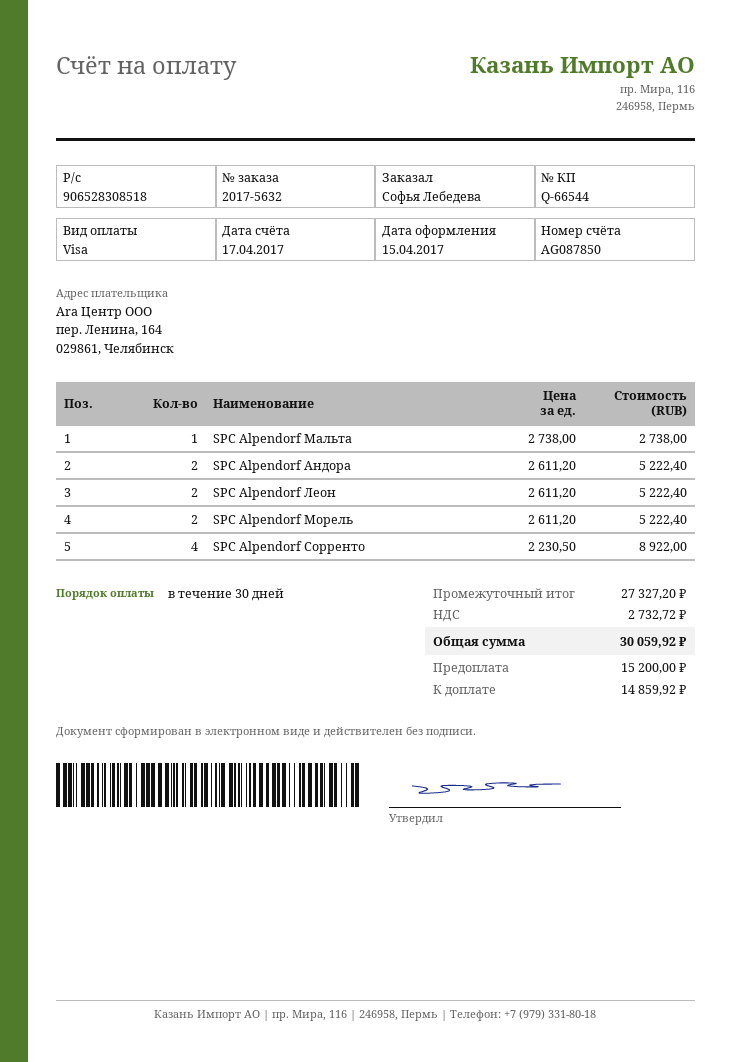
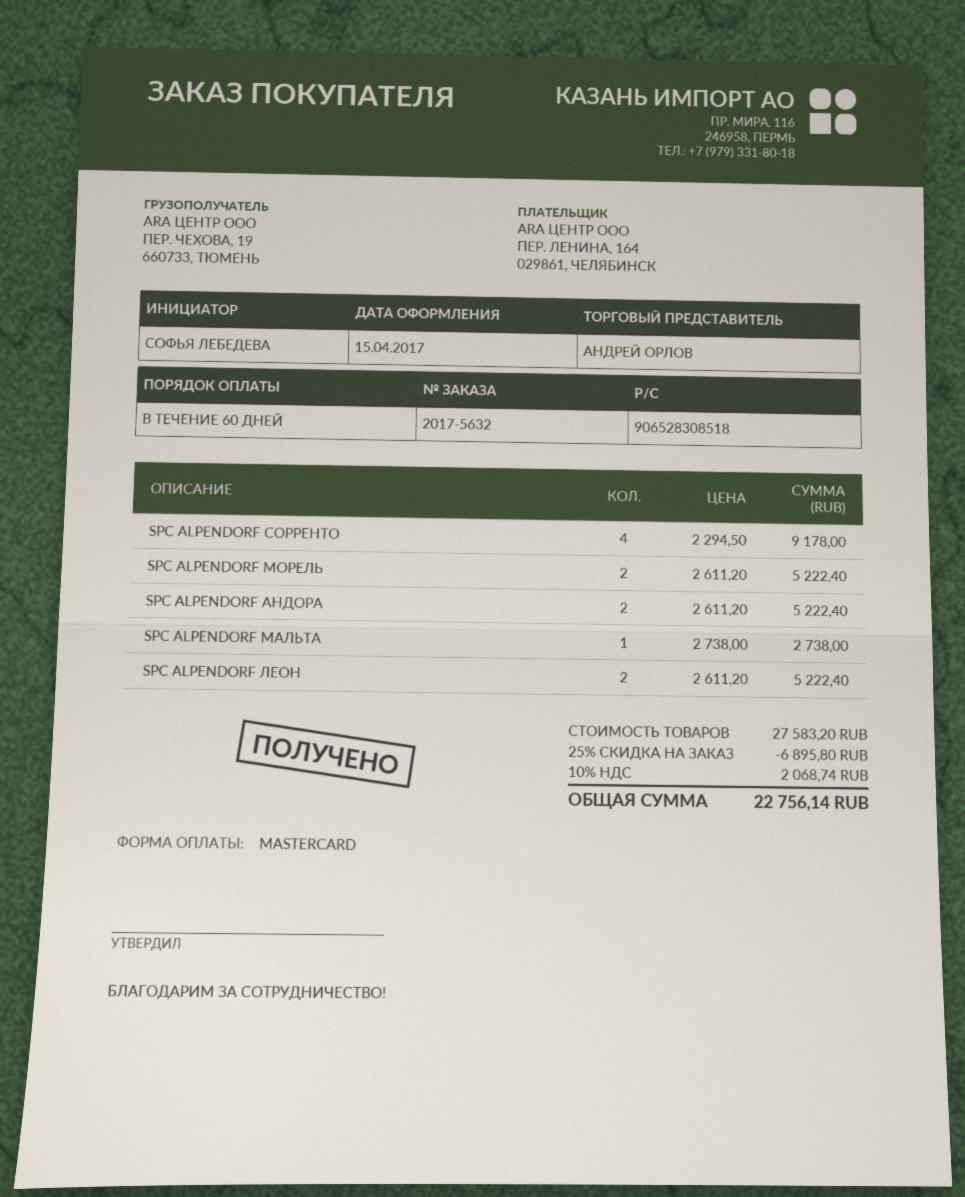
payment terms: 30 days -> 60 days
payment method: Visa -> Mastercard
SPC Alpendorf Сорренто: 4 x 2230.50 = 8922.00 -> 4 x 2294.50 = 9178.00
subtotal: 27327.20 -> 27583.20
discount: none -> 25% = 6895.80
tax: 2732.72 -> 2068.74
total: 30059.92 -> 22756.14

